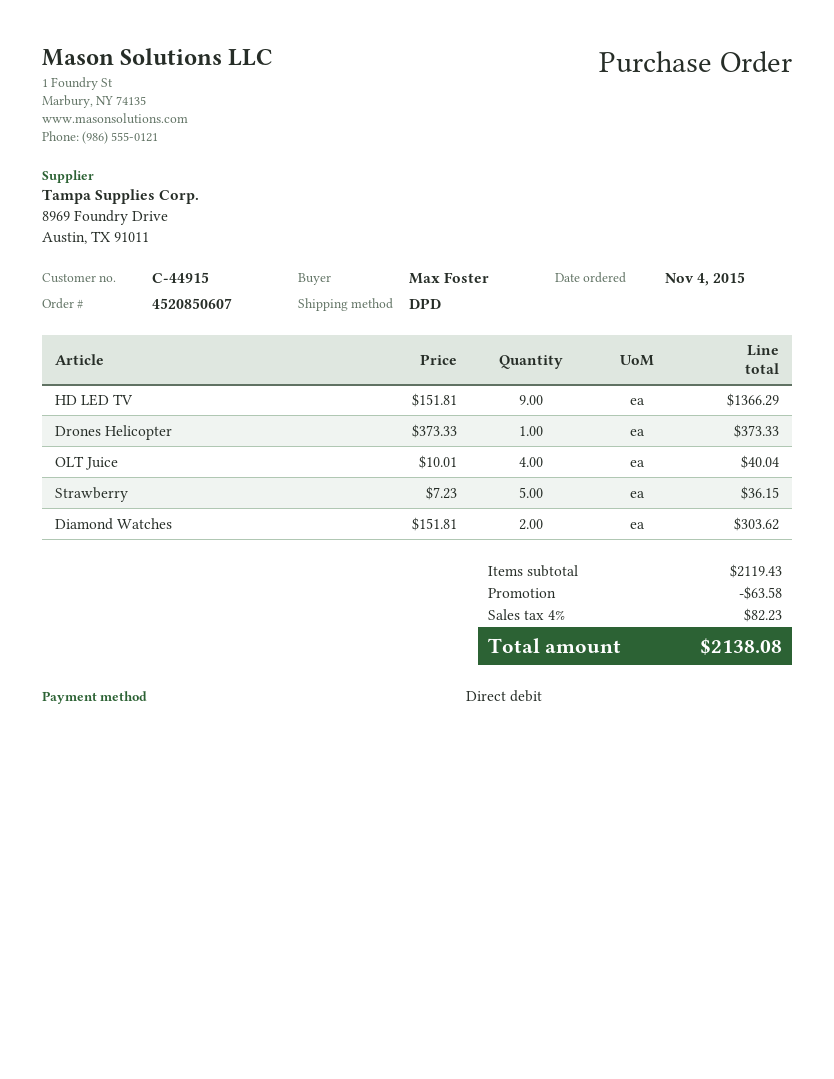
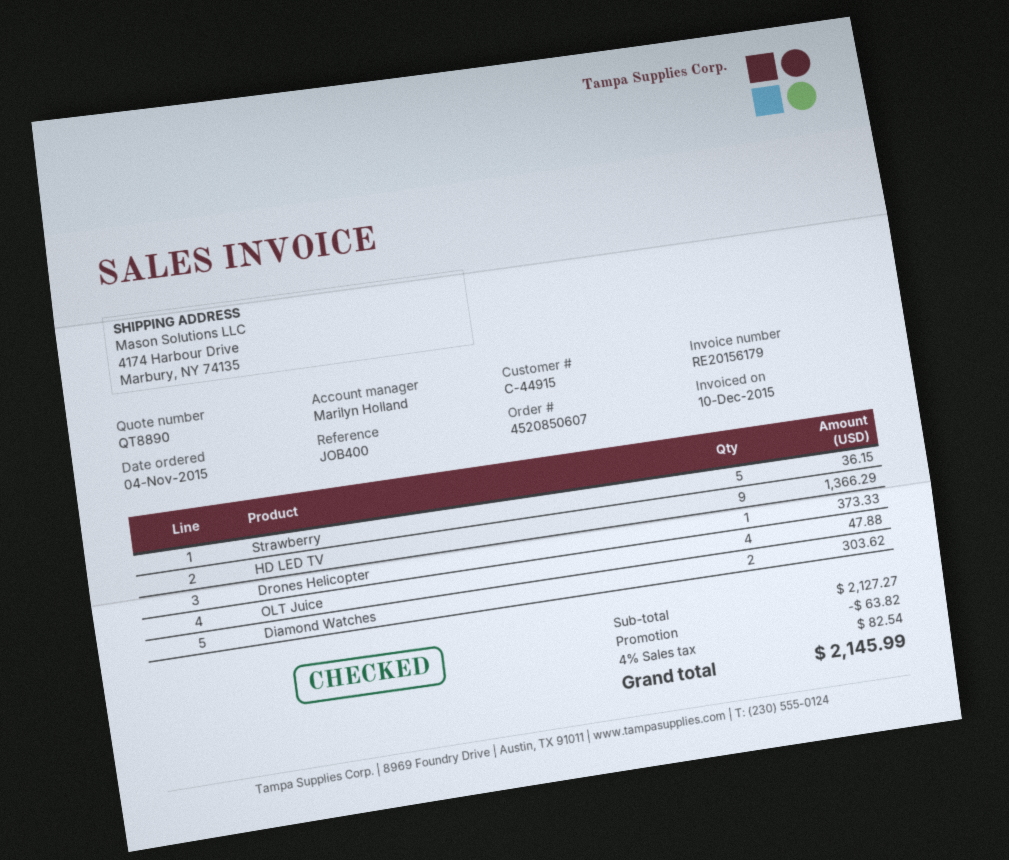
OLT Juice: 4 for 40.04 -> 4 for 47.88
subtotal: 2119.43 -> 2127.27
discount: 63.58 -> 63.82
tax: 4% = 82.23 -> 4% = 82.54
total: 2138.08 -> 2145.99

